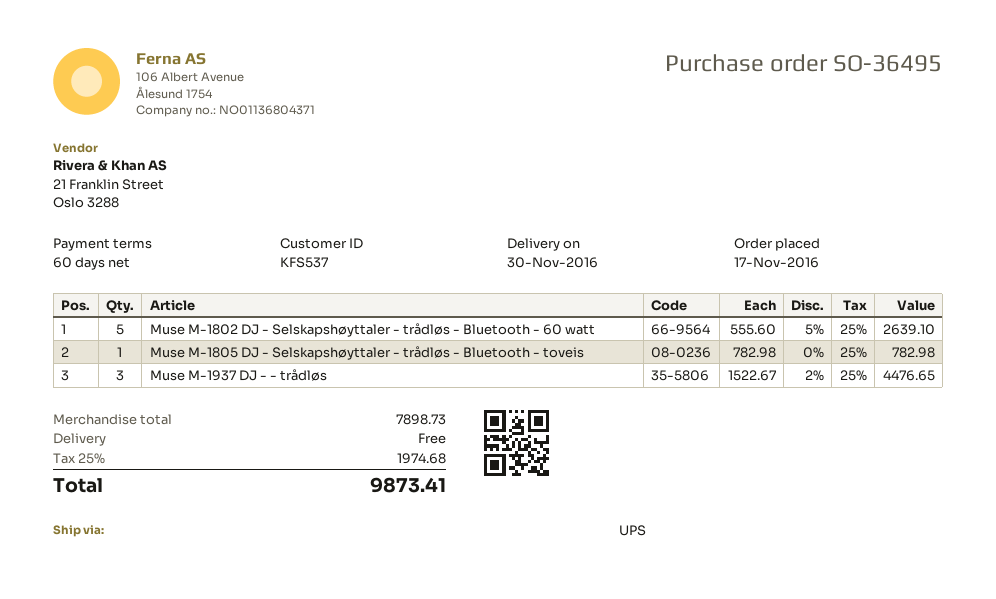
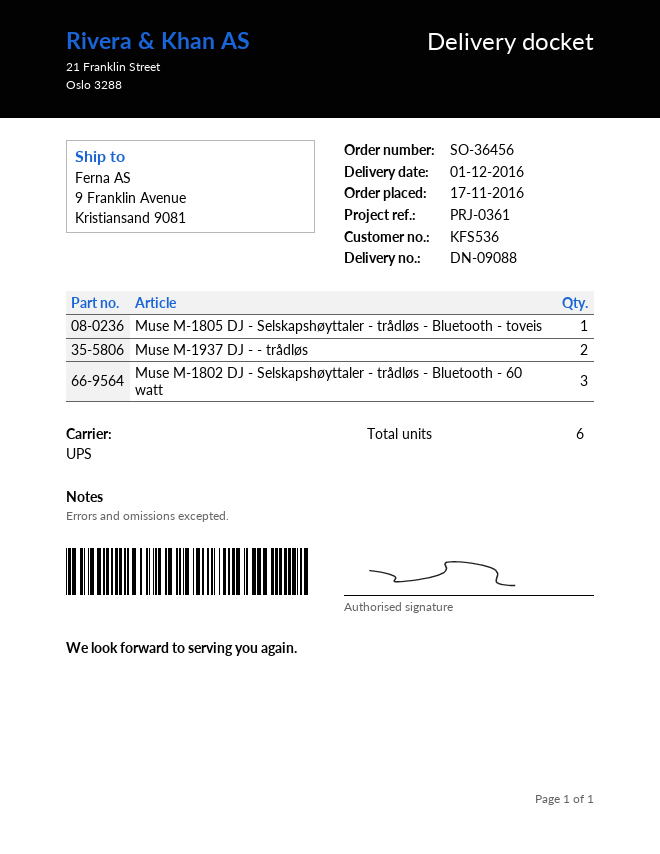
order number: SO-36495 -> SO-36456
delivery date: 2016-11-30 -> 2016-12-01
customer number: KFS537 -> KFS536
Muse M-1802 DJ - Selskapshøyttaler - trådløs - Bluetooth - 60 watt: 5 -> 3
Muse M-1937 DJ - - trådløs: 3 -> 2

